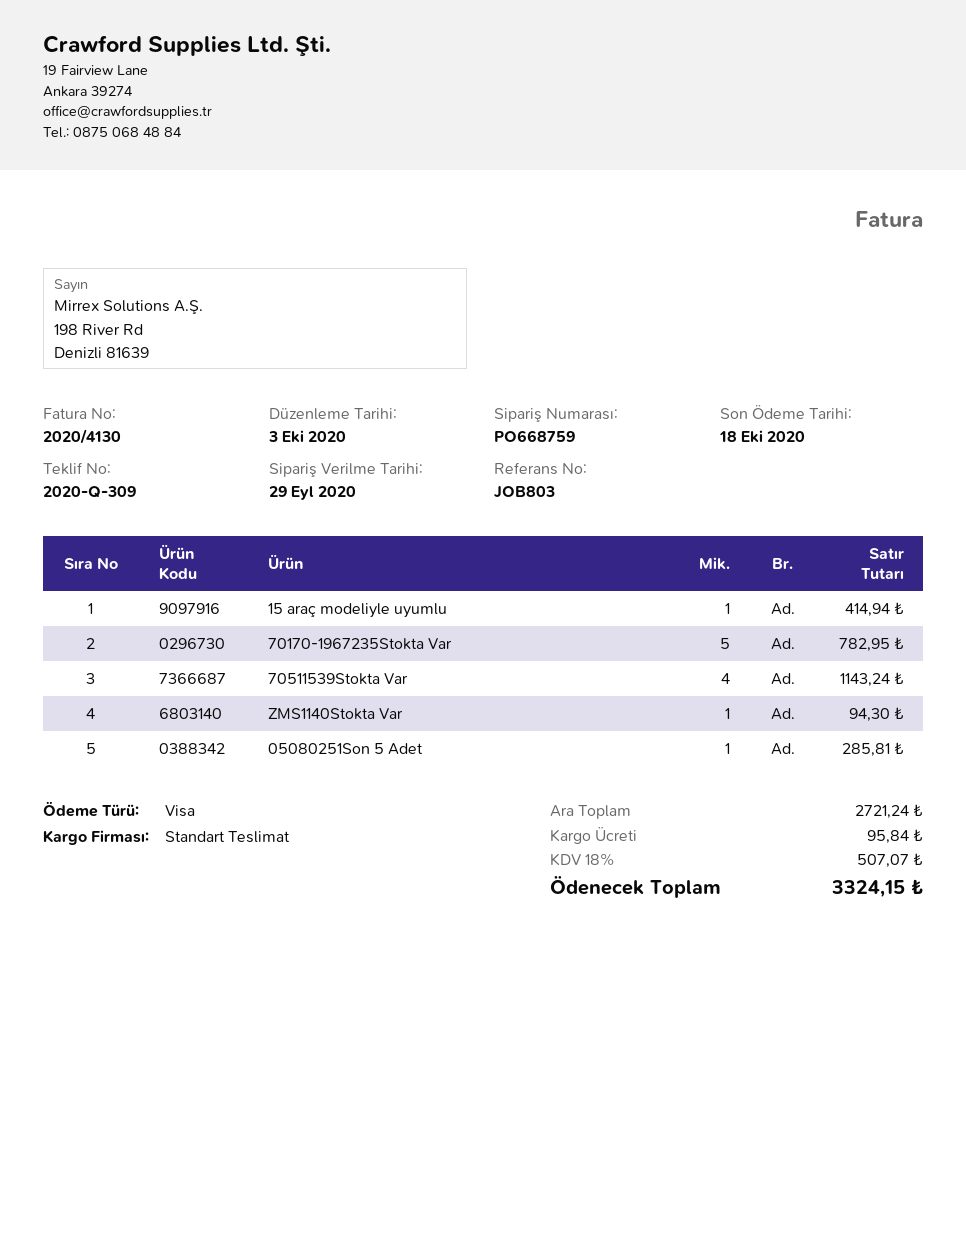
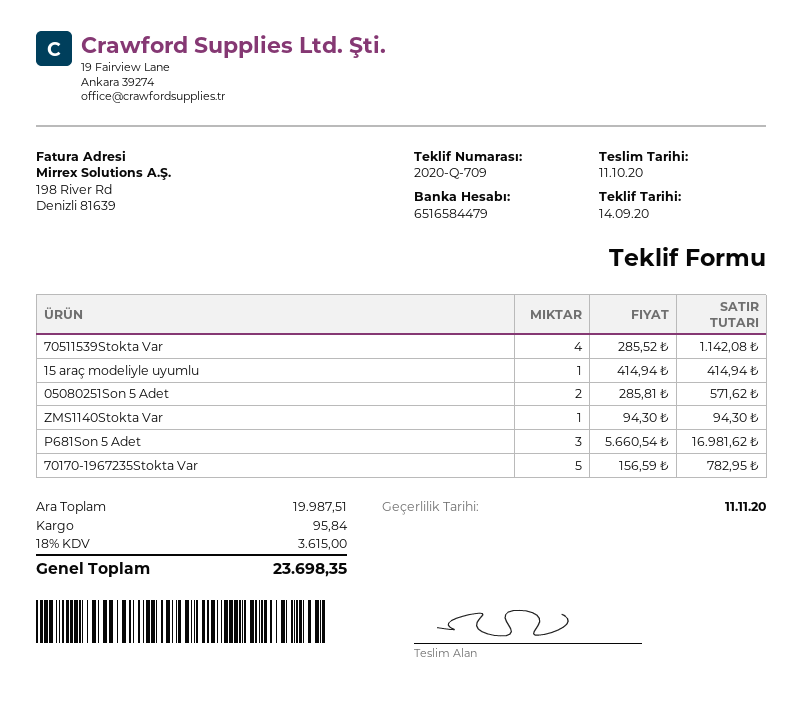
quote number: 2020-Q-309 -> 2020-Q-709
70511539Stokta Var: 4 for 1143.24 -> 4 for 1142.08
05080251Son 5 Adet: 1 for 285.81 -> 2 for 571.62
P681Son 5 Adet: none -> 3 for 16981.62
subtotal: 2721.24 -> 19987.51
tax: 18% = 507.07 -> 18% = 3615.00
total: 3324.15 -> 23698.35

